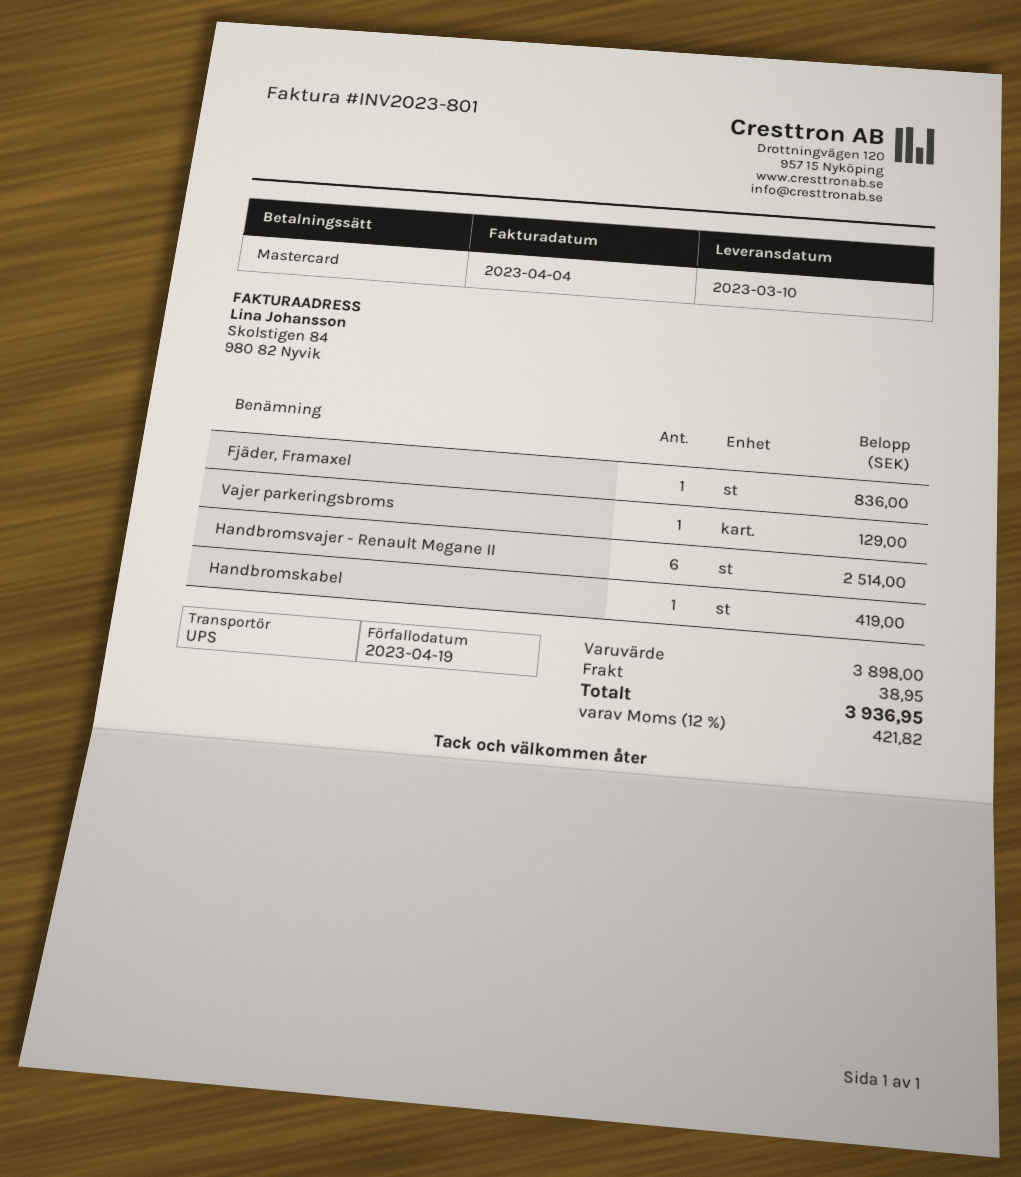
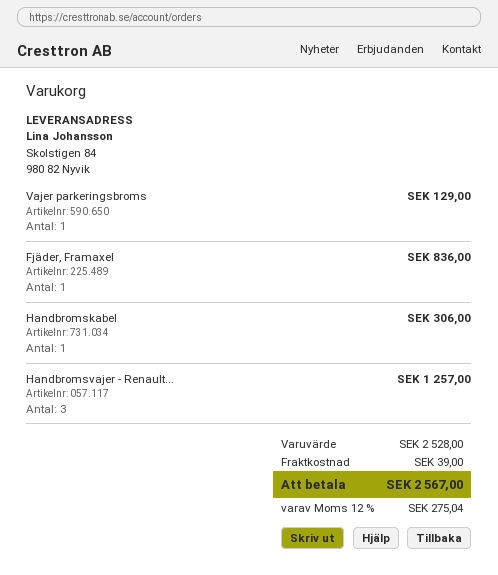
Handbromsvajer - Renault Megane II: 6 for 2514.00 -> 3 for 1257.00
Handbromskabel: 1 for 419.00 -> 1 for 306.00
subtotal: 3898.00 -> 2528.00
shipping: 38.95 -> 39.00
tax: 12% = 421.82 -> 12% = 275.04
total: 3936.95 -> 2567.00

